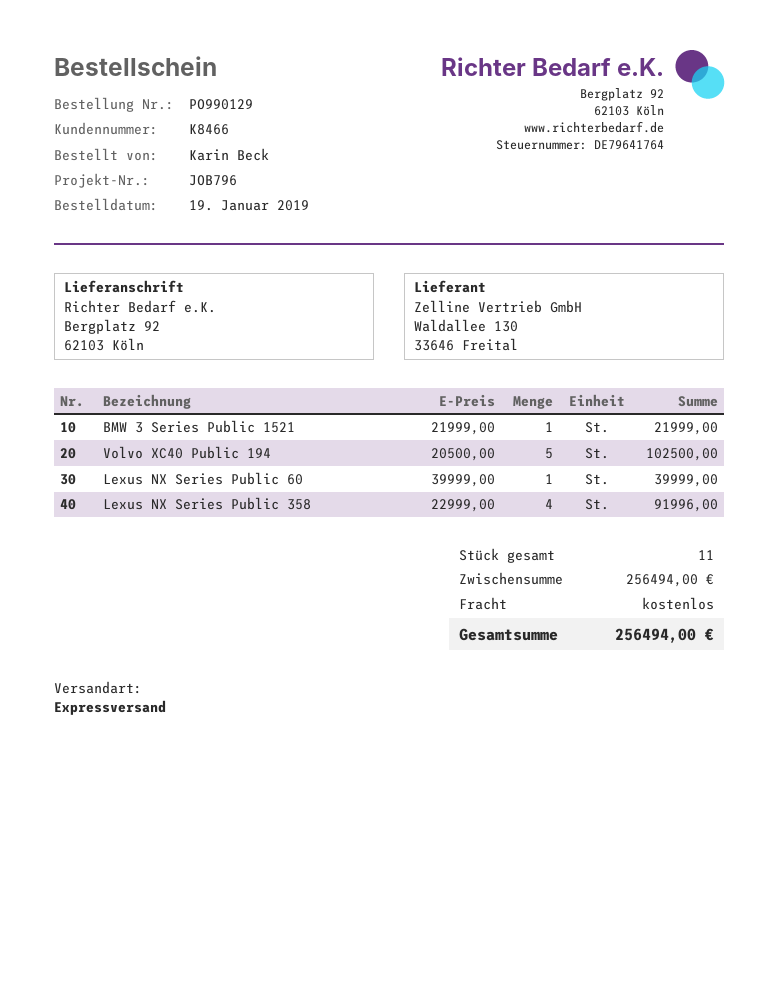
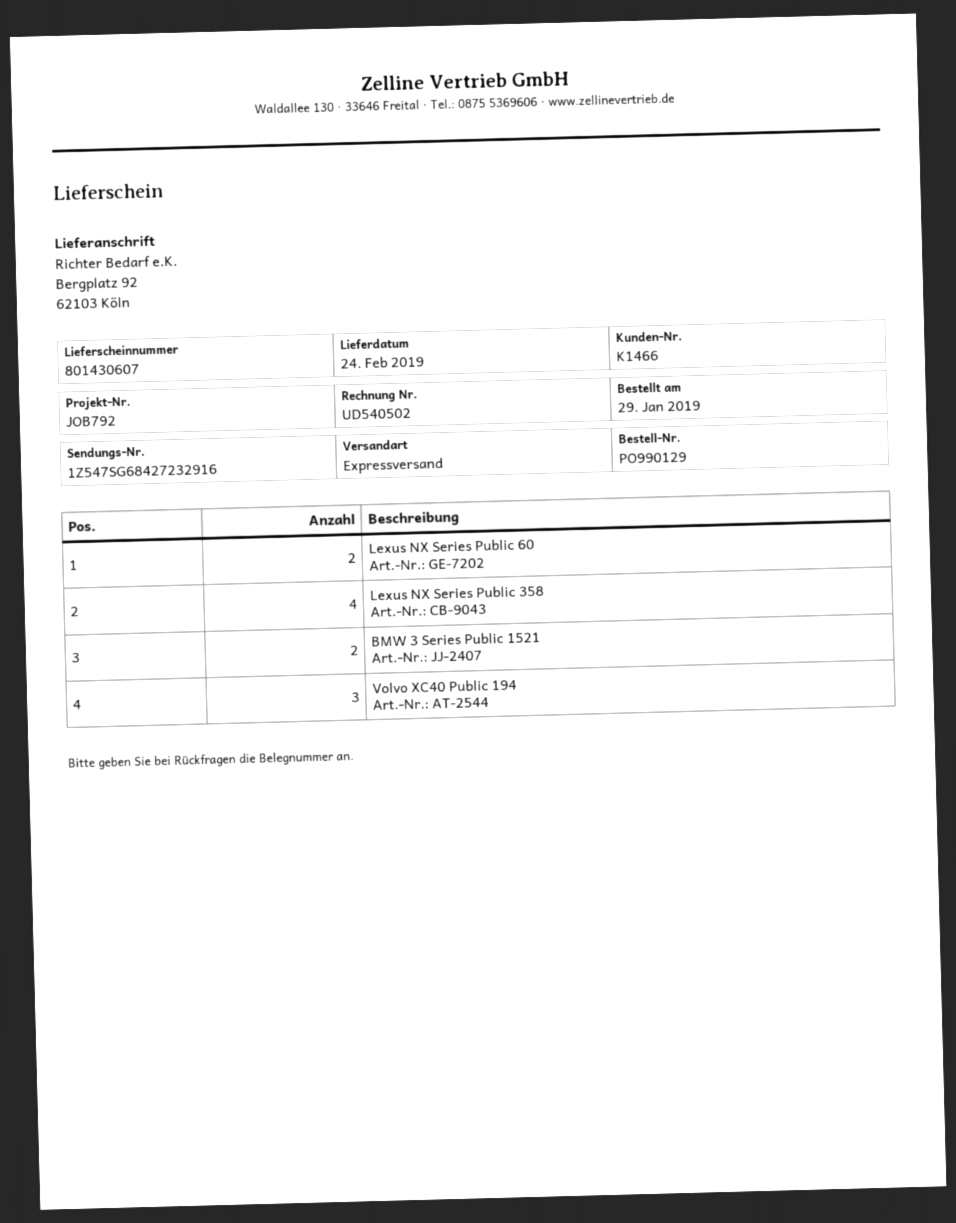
order date: 2019-01-19 -> 2019-01-29
customer number: K8466 -> K1466
reference: JOB796 -> JOB792
BMW 3 Series Public 1521: 1 -> 2
Volvo XC40 Public 194: 5 -> 3
Lexus NX Series Public 60: 1 -> 2

